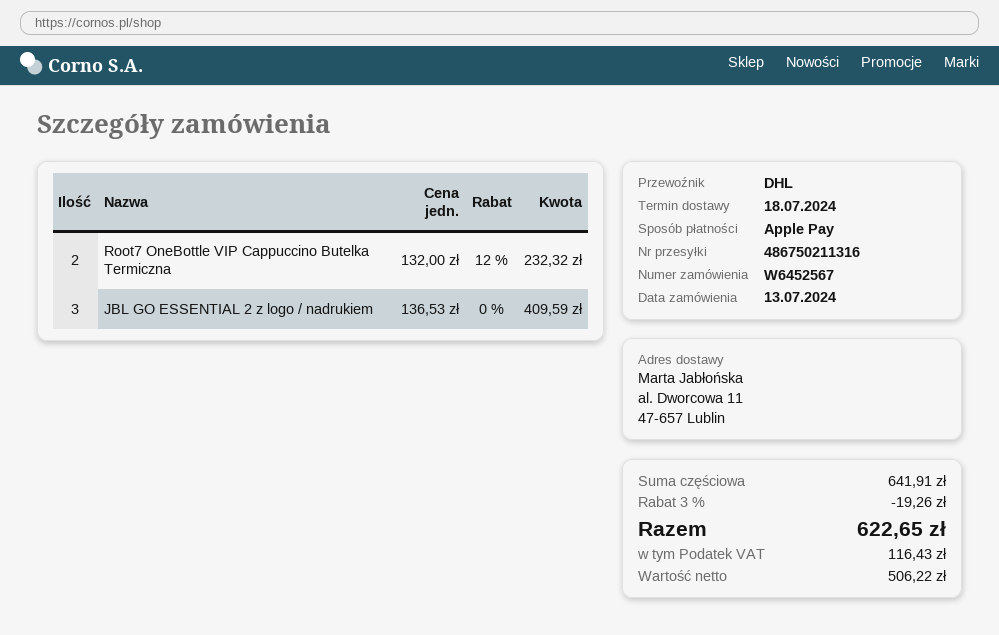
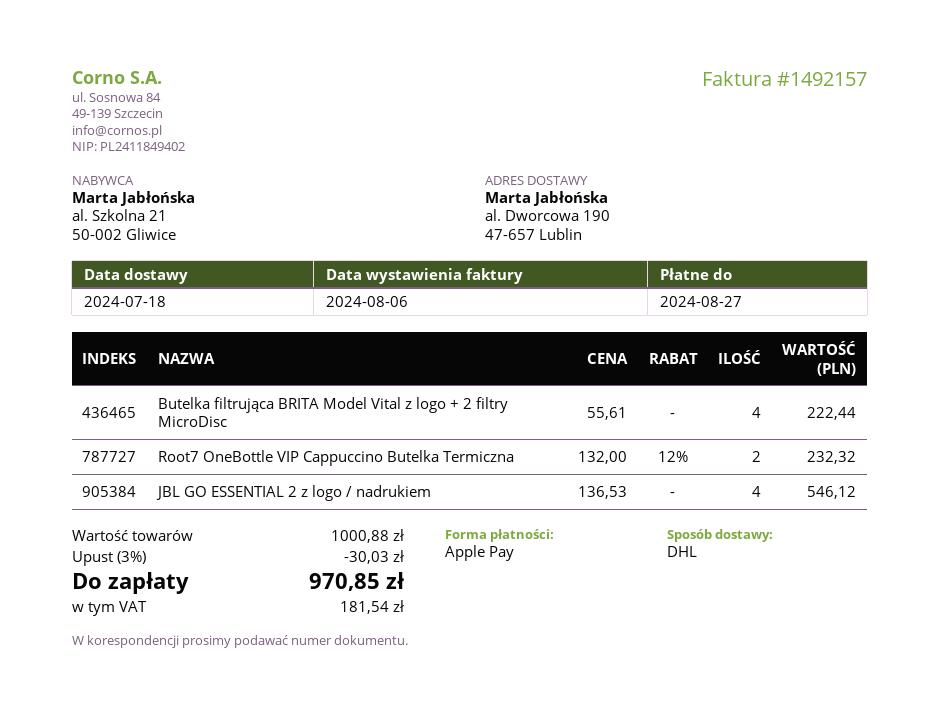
ship to: al. Dworcowa 11, 47-657 Lublin -> al. Dworcowa 190, 47-657 Lublin
JBL GO ESSENTIAL 2 z logo / nadrukiem: 3 x 136.53 = 409.59 -> 4 x 136.53 = 546.12
Butelka filtrująca BRITA Model Vital z logo + 2 filtry MicroDisc: none -> 4 x 55.61 = 222.44
subtotal: 641.91 -> 1000.88
discount: 3% = 19.26 -> 3% = 30.03
tax: 116.43 -> 181.54
total: 622.65 -> 970.85

